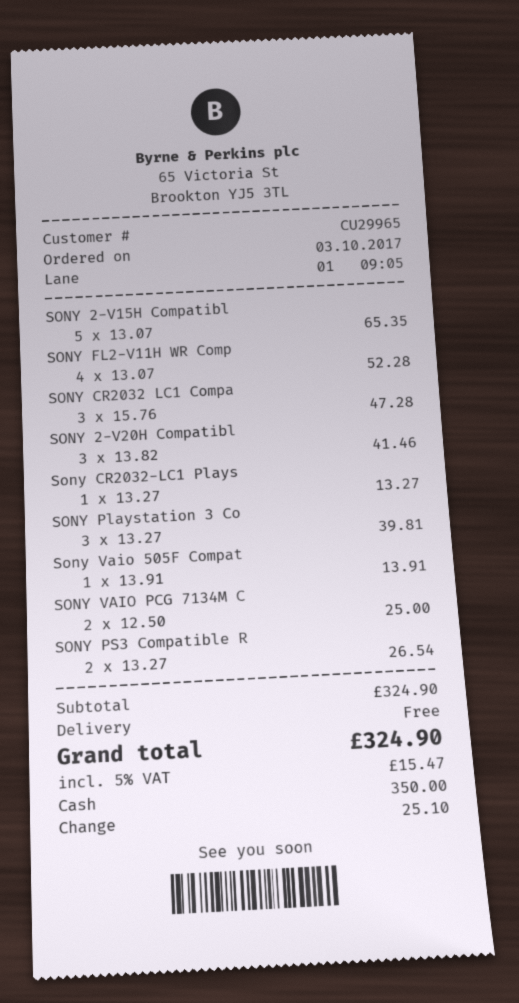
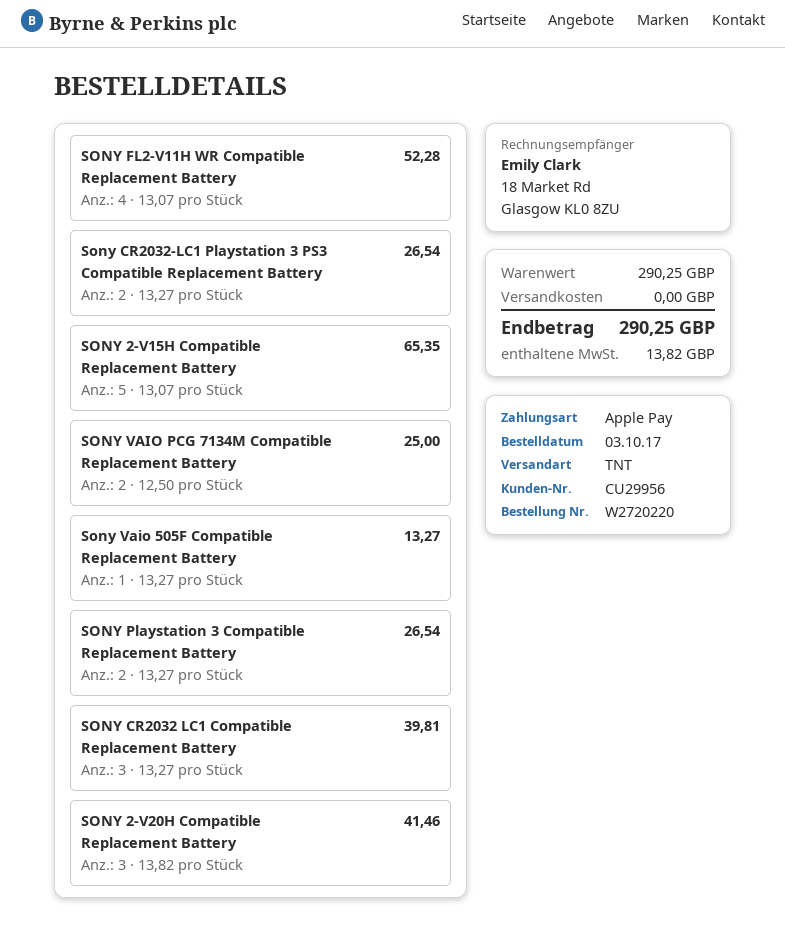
customer number: CU29965 -> CU29956
payment method: cash -> Apple Pay
SONY CR2032 LC1 Compa: 3 x 15.76 = 47.28 -> 3 x 13.27 = 39.81
Sony CR2032-LC1 Plays: 1 x 13.27 = 13.27 -> 2 x 13.27 = 26.54
SONY Playstation 3 Co: 3 x 13.27 = 39.81 -> 2 x 13.27 = 26.54
Sony Vaio 505F Compat: 1 x 13.91 = 13.91 -> 1 x 13.27 = 13.27
SONY PS3 Compatible R: 2 x 13.27 = 26.54 -> none
subtotal: 324.90 -> 290.25
tax: 15.47 -> 13.82
total: 324.90 -> 290.25

